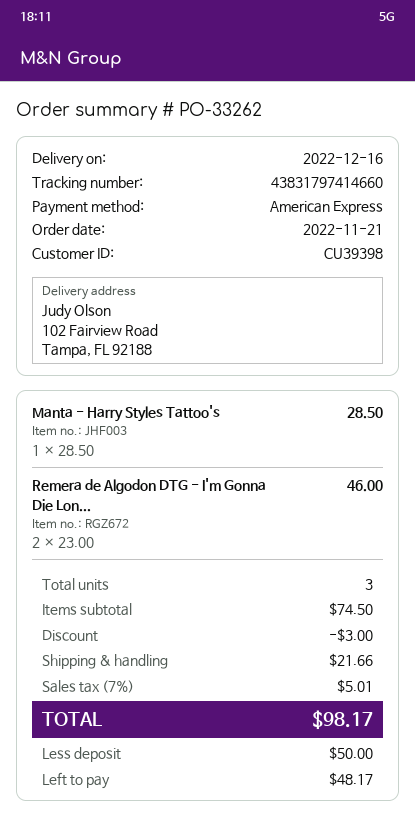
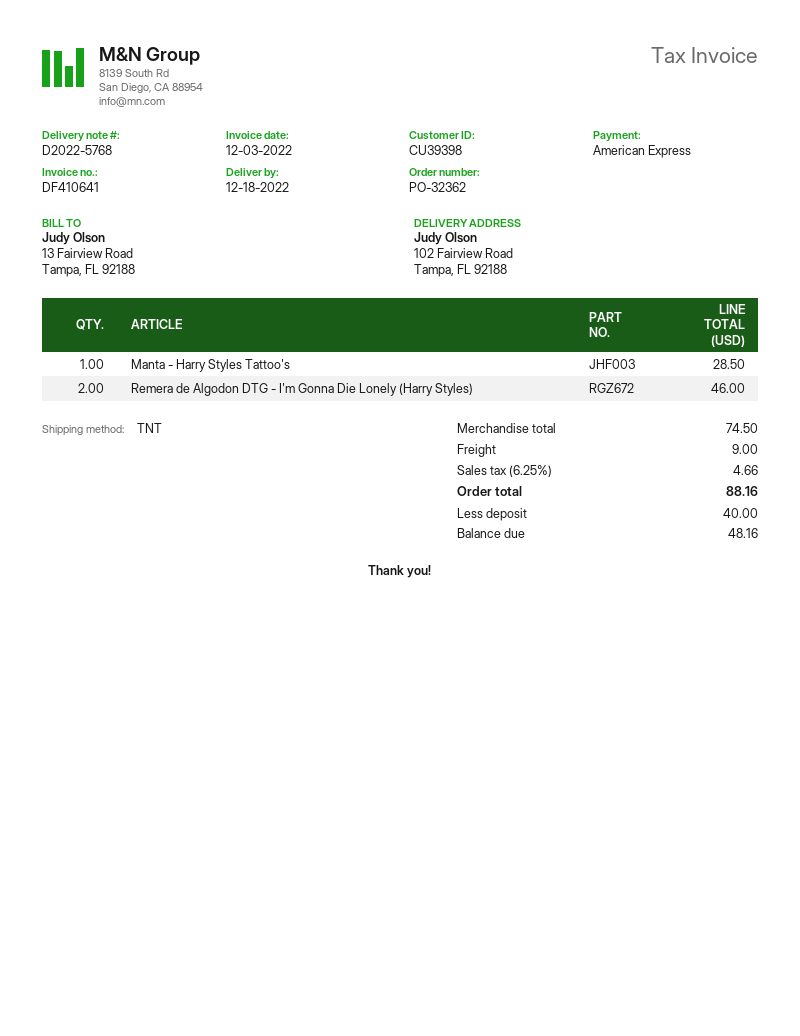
order number: PO-33262 -> PO-32362
delivery date: 2022-12-16 -> 2022-12-18
discount: 3.00 -> none
shipping: 21.66 -> 9.00
tax: 7% = 5.01 -> 6.25% = 4.66
total: 98.17 -> 88.16
deposit: 50.00 -> 40.00
balance: 48.17 -> 48.16

